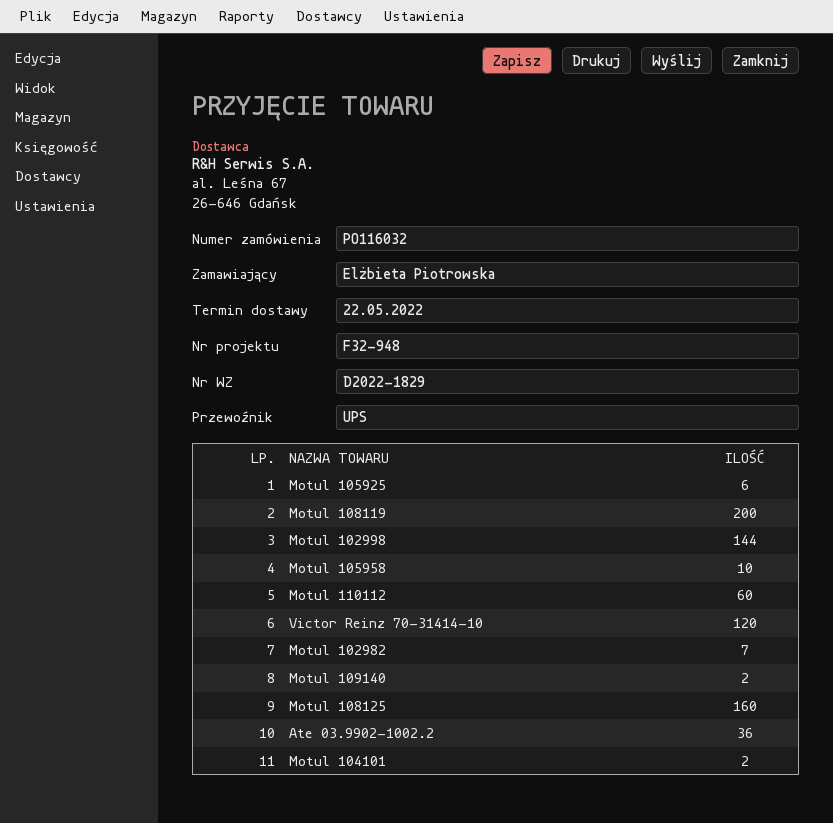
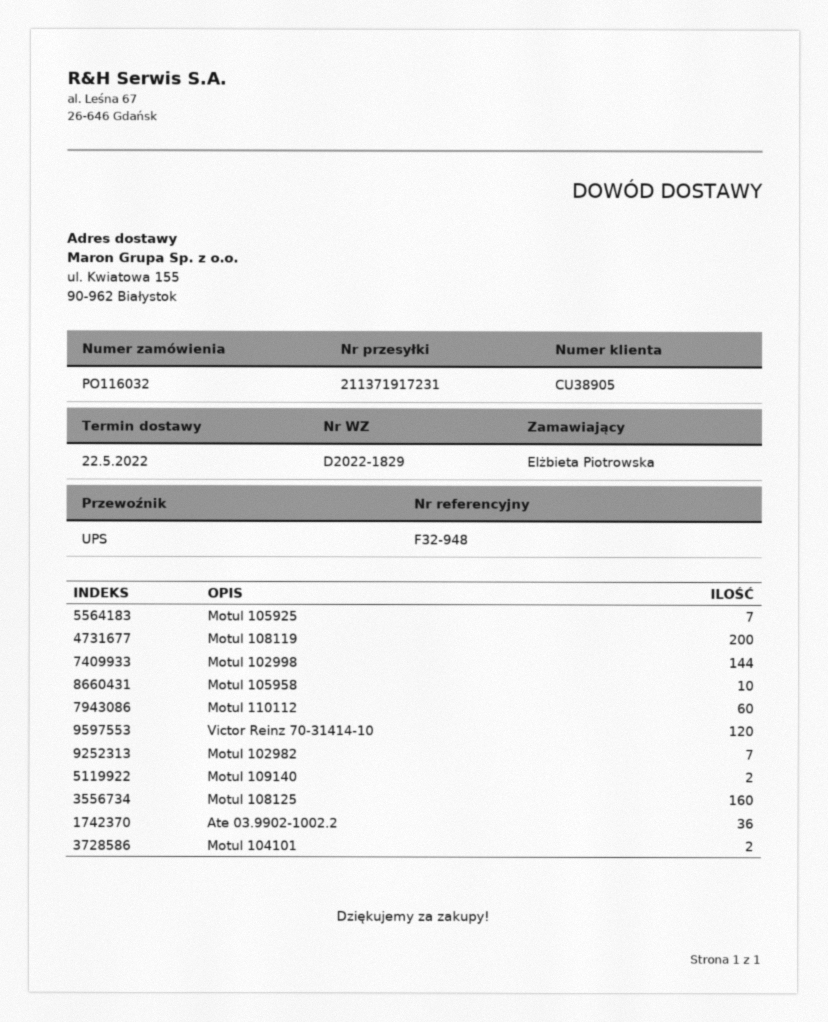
Motul 105925: 6 -> 7

